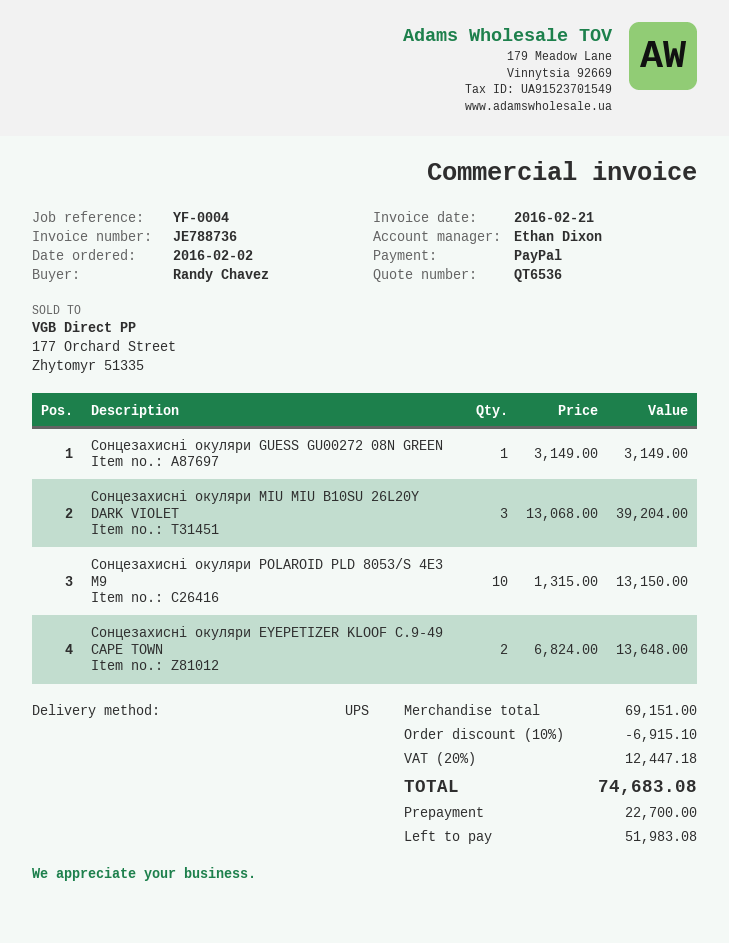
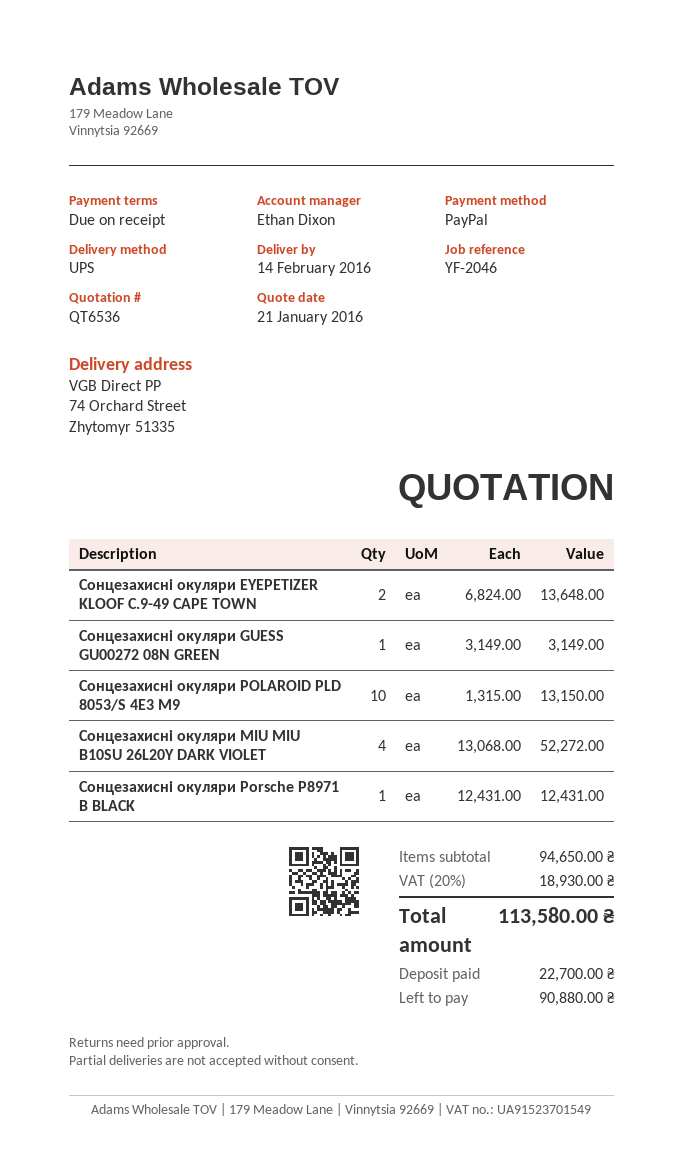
reference: YF-0004 -> YF-2046
Сонцезахисні окуляри MIU MIU B10SU 26L20Y DARK VIOLET: 3 x 13068.00 = 39204.00 -> 4 x 13068.00 = 52272.00
Сонцезахисні окуляри Porsche P8971 B BLACK: none -> 1 x 12431.00 = 12431.00
subtotal: 69151.00 -> 94650.00
discount: 10% = 6915.10 -> none
tax: 20% = 12447.18 -> 20% = 18930.00
total: 74683.08 -> 113580.00
balance: 51983.08 -> 90880.00

